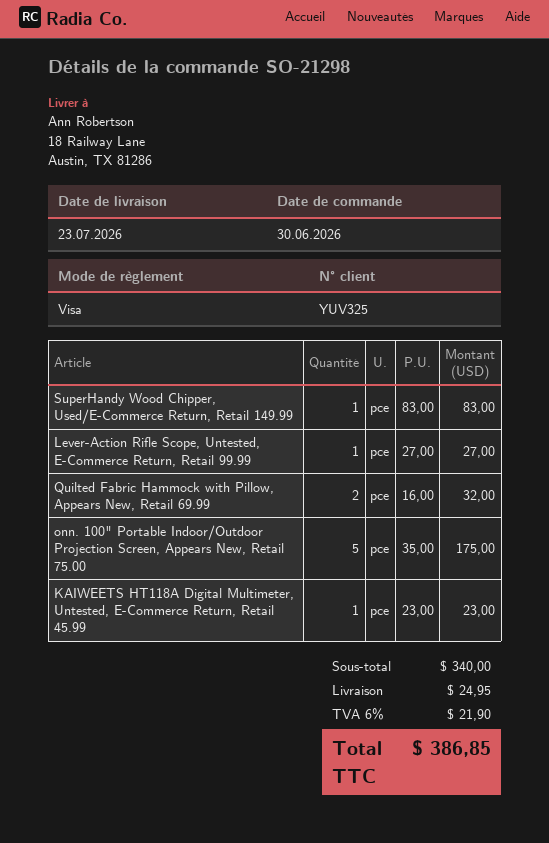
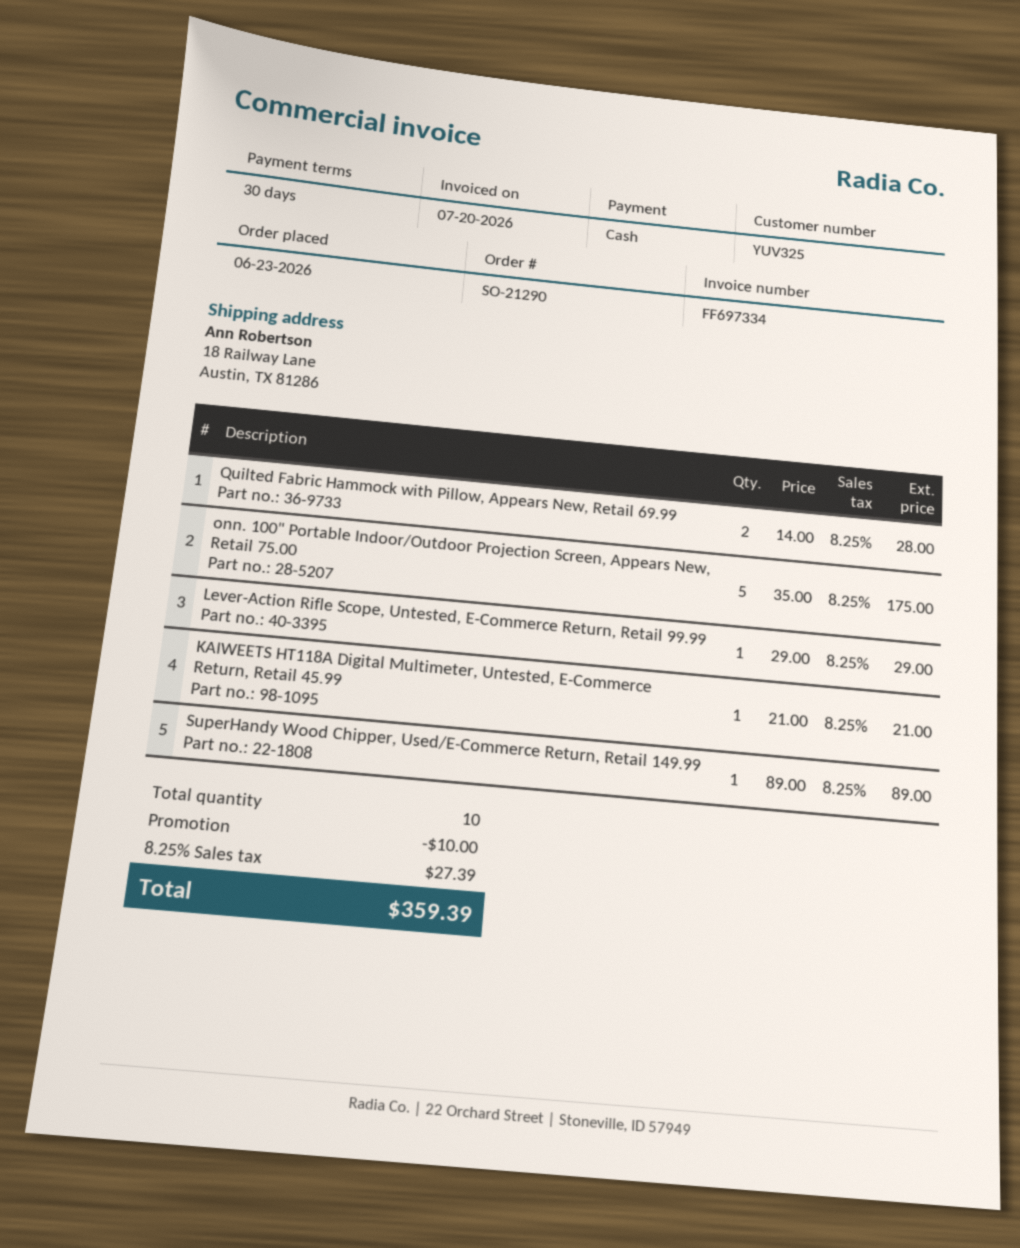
order number: SO-21298 -> SO-21290
order date: 2026-06-30 -> 2026-06-23
payment method: Visa -> cash
SuperHandy Wood Chipper, Used/E-Commerce Return, Retail 149.99: 1 x 83.00 = 83.00 -> 1 x 89.00 = 89.00
Lever-Action Rifle Scope, Untested, E-Commerce Return, Retail 99.99: 1 x 27.00 = 27.00 -> 1 x 29.00 = 29.00
Quilted Fabric Hammock with Pillow, Appears New, Retail 69.99: 2 x 16.00 = 32.00 -> 2 x 14.00 = 28.00
KAIWEETS HT118A Digital Multimeter, Untested, E-Commerce Return, Retail 45.99: 1 x 23.00 = 23.00 -> 1 x 21.00 = 21.00
discount: none -> 10.00
shipping: 24.95 -> none
tax: 6% = 21.90 -> 8.25% = 27.39
total: 386.85 -> 359.39

